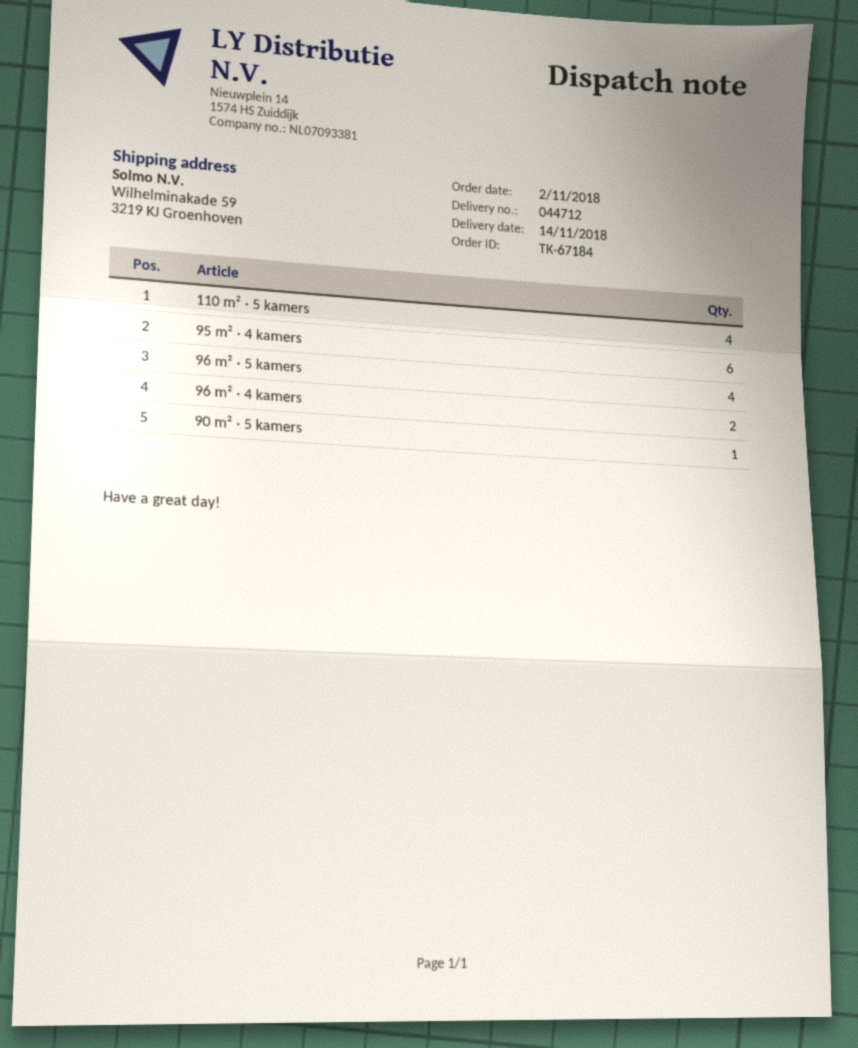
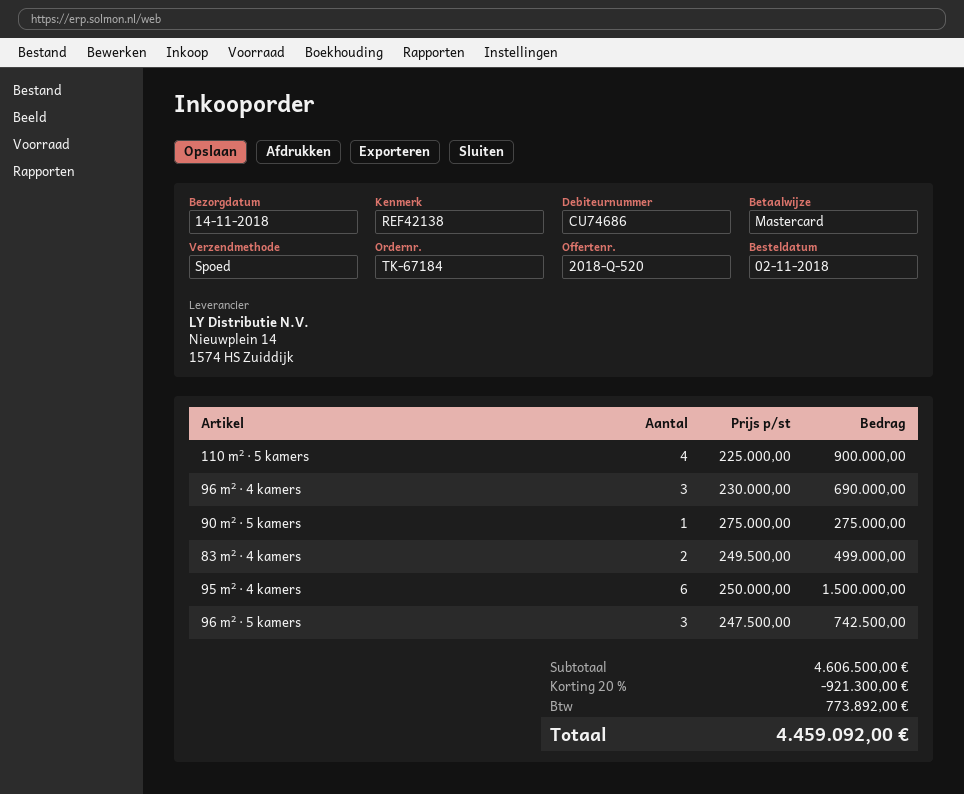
96 m² · 5 kamers: 4 -> 3
96 m² · 4 kamers: 2 -> 3
83 m² · 4 kamers: none -> 2

